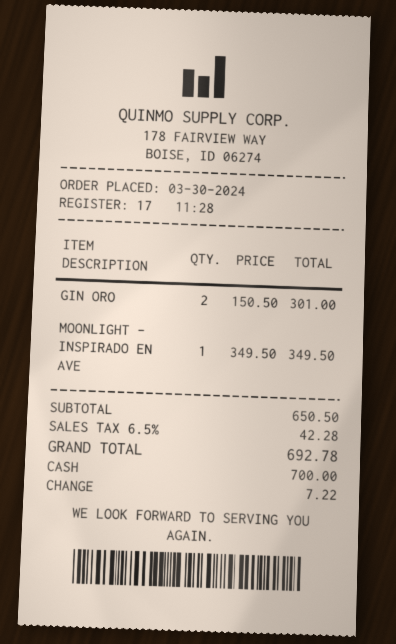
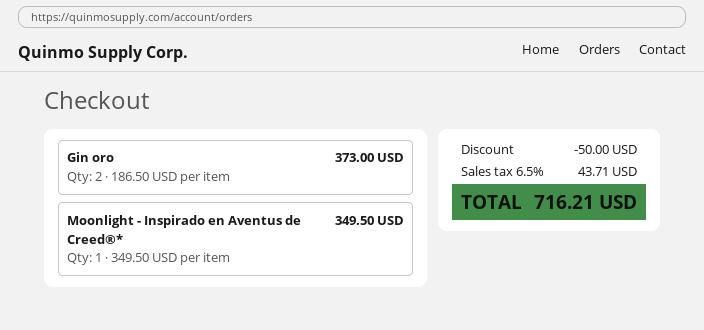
GIN ORO: 2 x 150.50 = 301.00 -> 2 x 186.50 = 373.00
discount: none -> 50.00
tax: 6.5% = 42.28 -> 6.5% = 43.71
total: 692.78 -> 716.21

